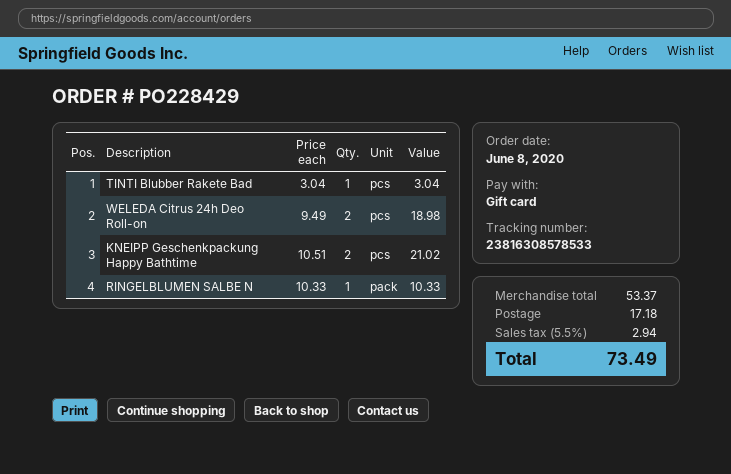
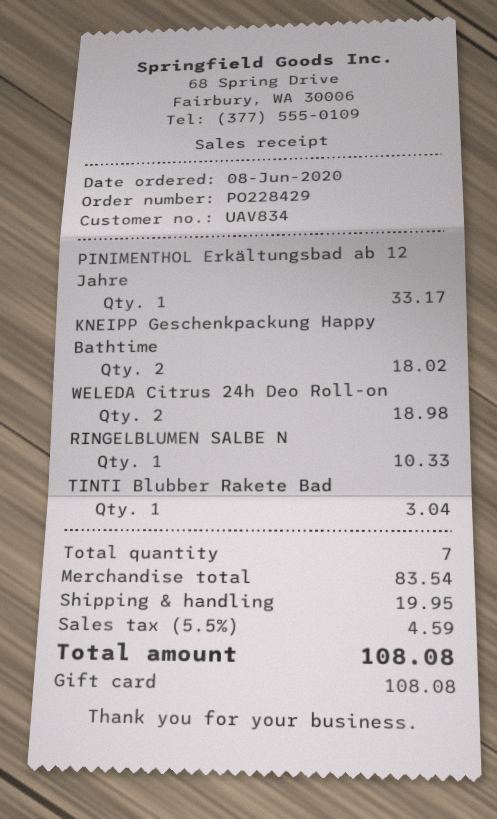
KNEIPP Geschenkpackung Happy Bathtime: 2 for 21.02 -> 2 for 18.02
PINIMENTHOL Erkältungsbad ab 12 Jahre: none -> 1 for 33.17
subtotal: 53.37 -> 83.54
shipping: 17.18 -> 19.95
tax: 5.5% = 2.94 -> 5.5% = 4.59
total: 73.49 -> 108.08

